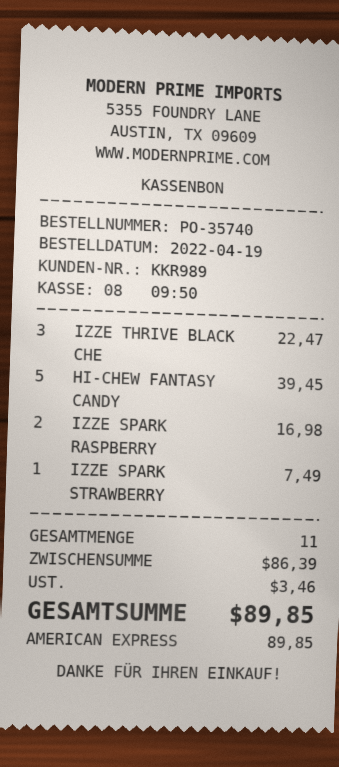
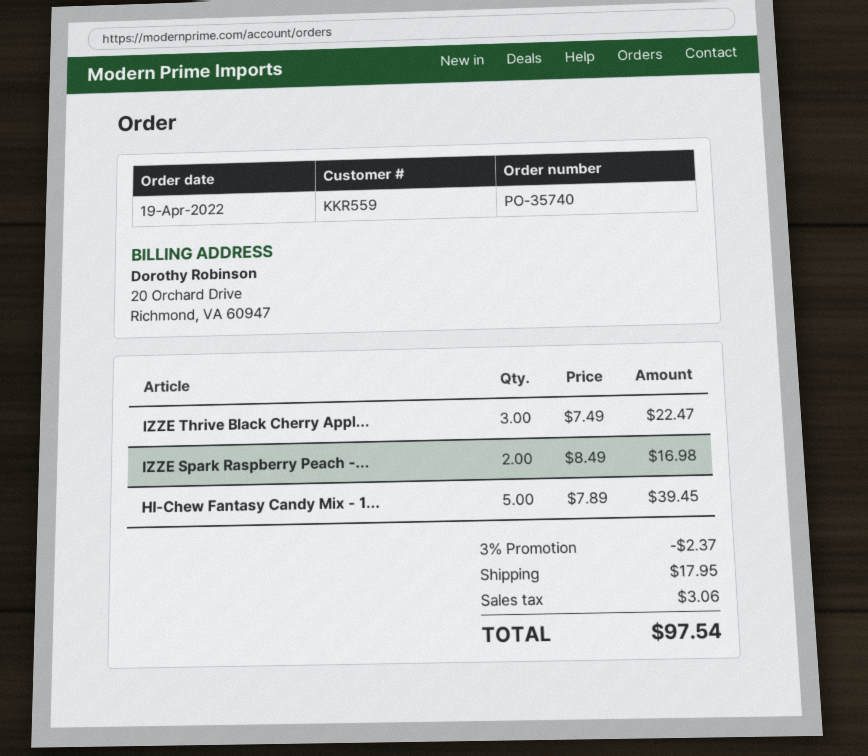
customer number: KKR989 -> KKR559
IZZE SPARK STRAWBERRY: 1 for 7.49 -> none
discount: none -> 3% = 2.37
shipping: none -> 17.95
tax: 3.46 -> 3.06
total: 89.85 -> 97.54

